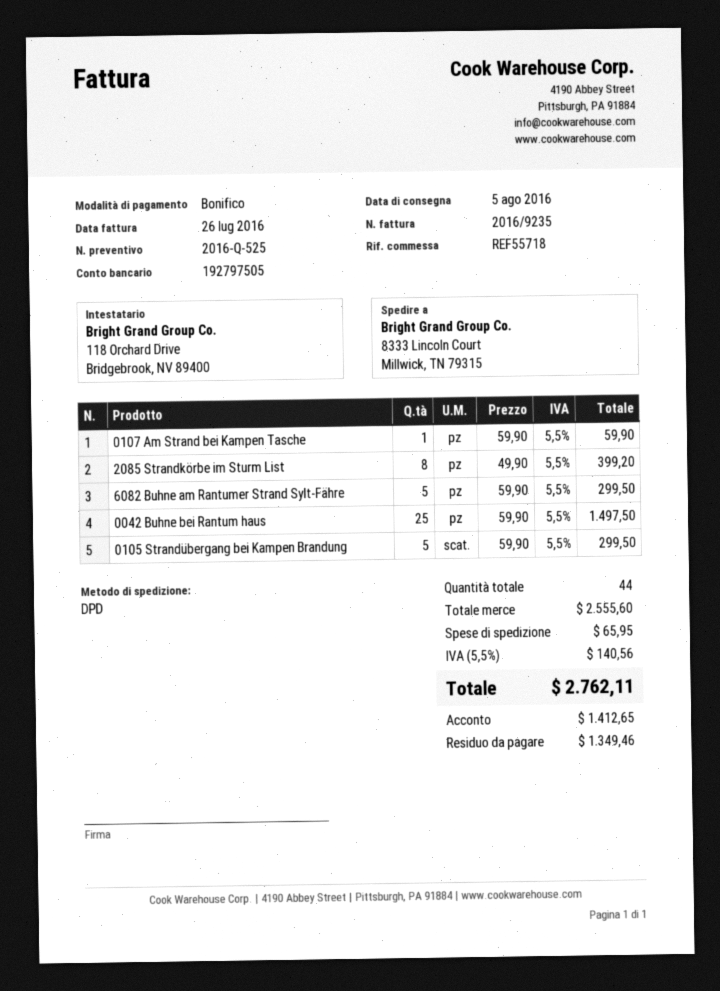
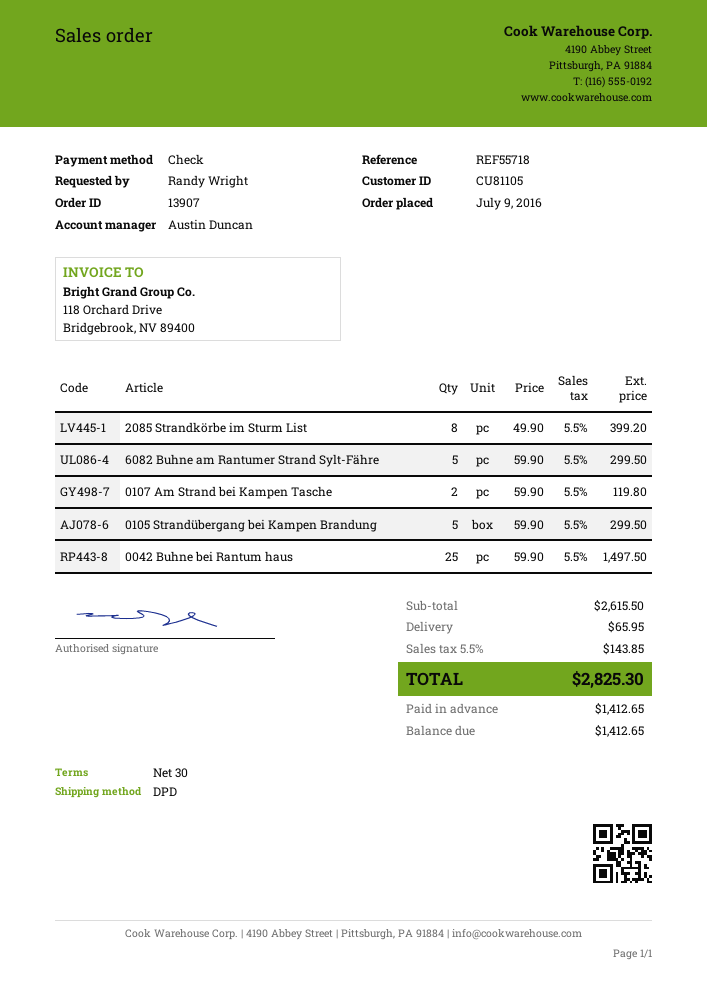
payment method: bank transfer -> cheque
0107 Am Strand bei Kampen Tasche: 1 x 59.90 = 59.90 -> 2 x 59.90 = 119.80
subtotal: 2555.60 -> 2615.50
tax: 5.5% = 140.56 -> 5.5% = 143.85
total: 2762.11 -> 2825.30
balance: 1349.46 -> 1412.65

